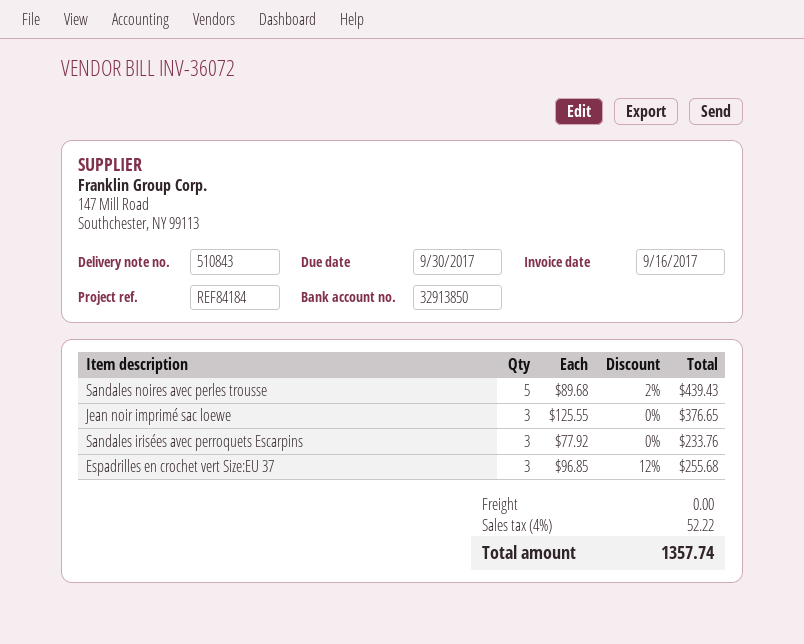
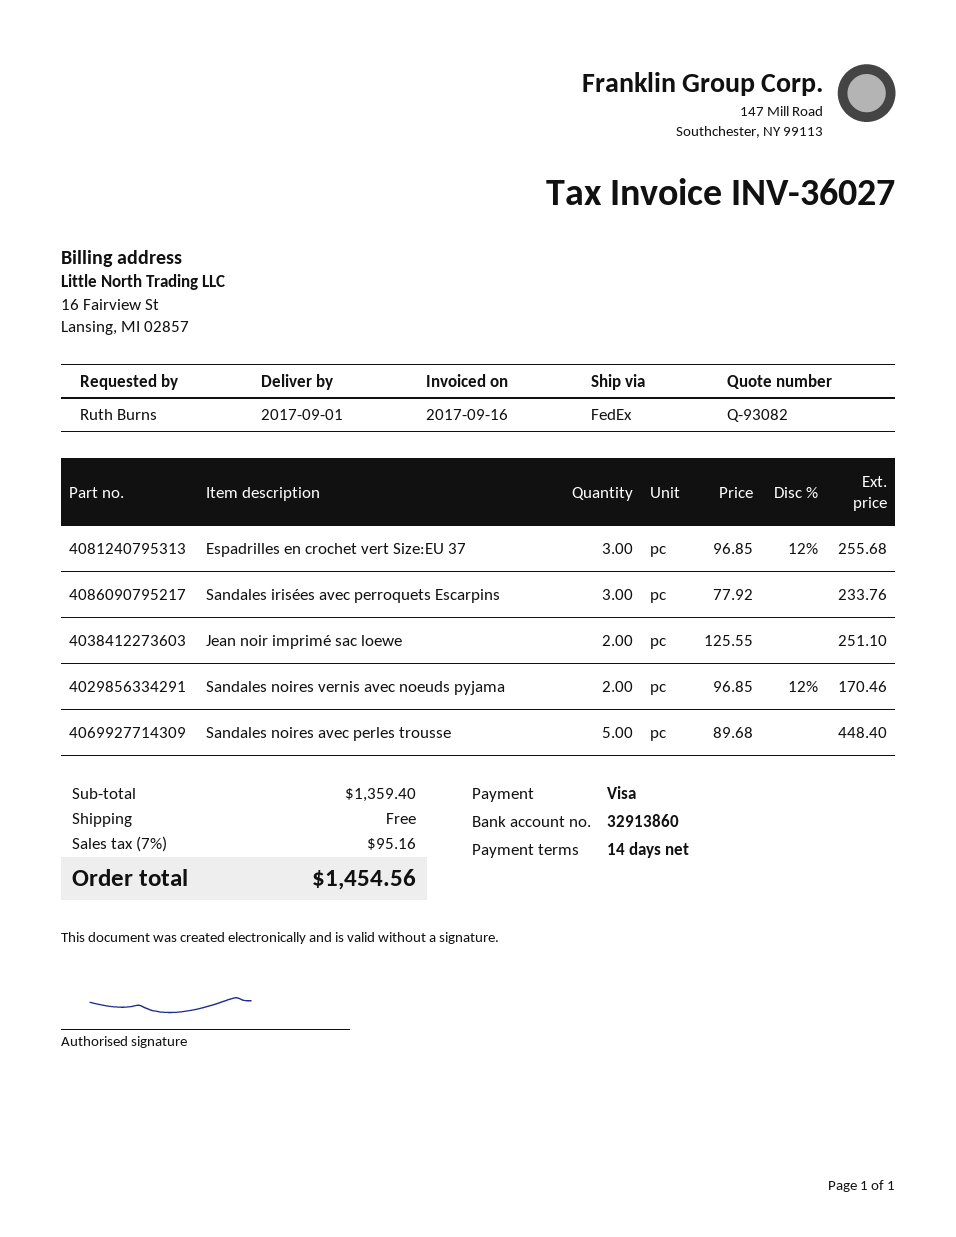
invoice number: INV-36072 -> INV-36027
bank account: 32913850 -> 32913860
Sandales noires avec perles trousse: 5 x 89.68 - 2% = 439.43 -> 5 x 89.68 = 448.40
Jean noir imprimé sac loewe: 3 x 125.55 = 376.65 -> 2 x 125.55 = 251.10
Sandales noires vernis avec noeuds pyjama: none -> 2 x 96.85 - 12% = 170.46
tax: 4% = 52.22 -> 7% = 95.16
total: 1357.74 -> 1454.56

